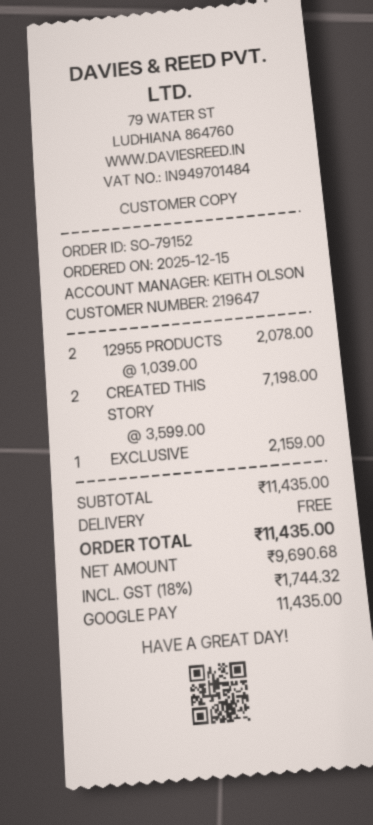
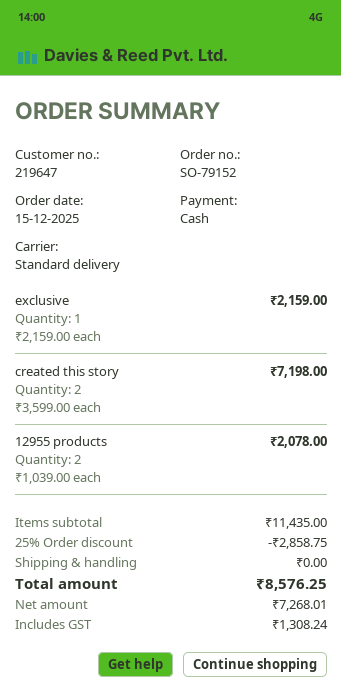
payment method: Google Pay -> cash
discount: none -> 25% = 2858.75
net: 9690.68 -> 7268.01
tax: 1744.32 -> 1308.24
total: 11435.00 -> 8576.25

